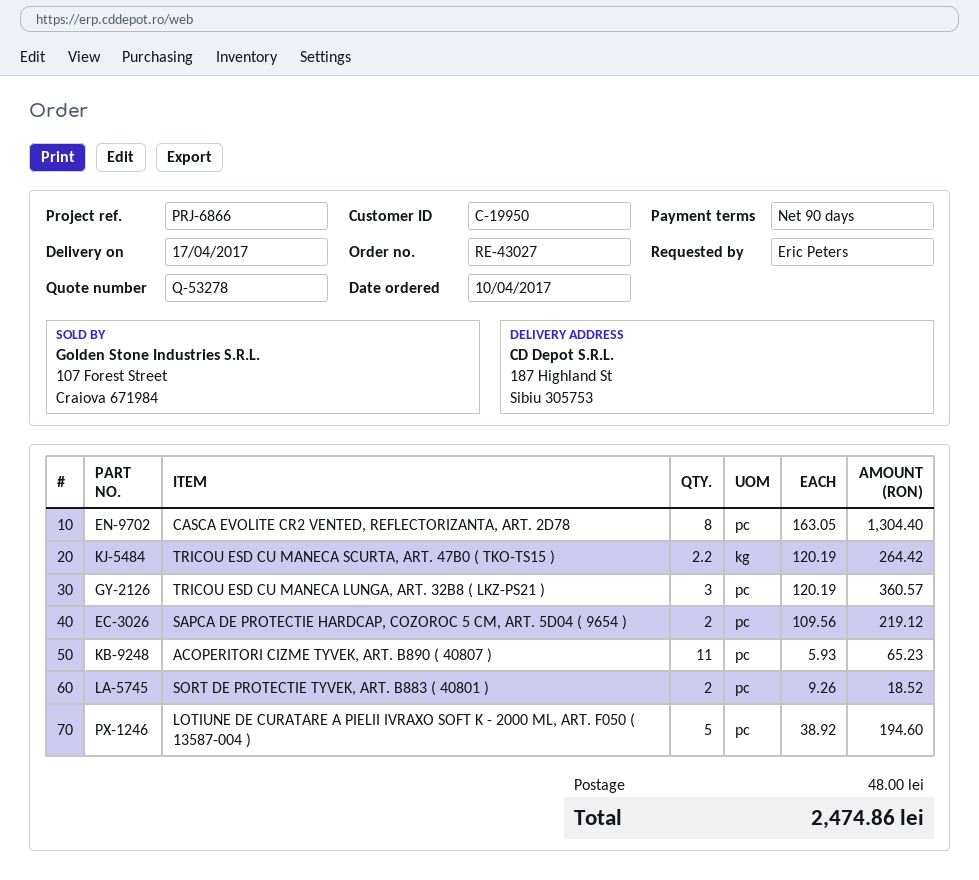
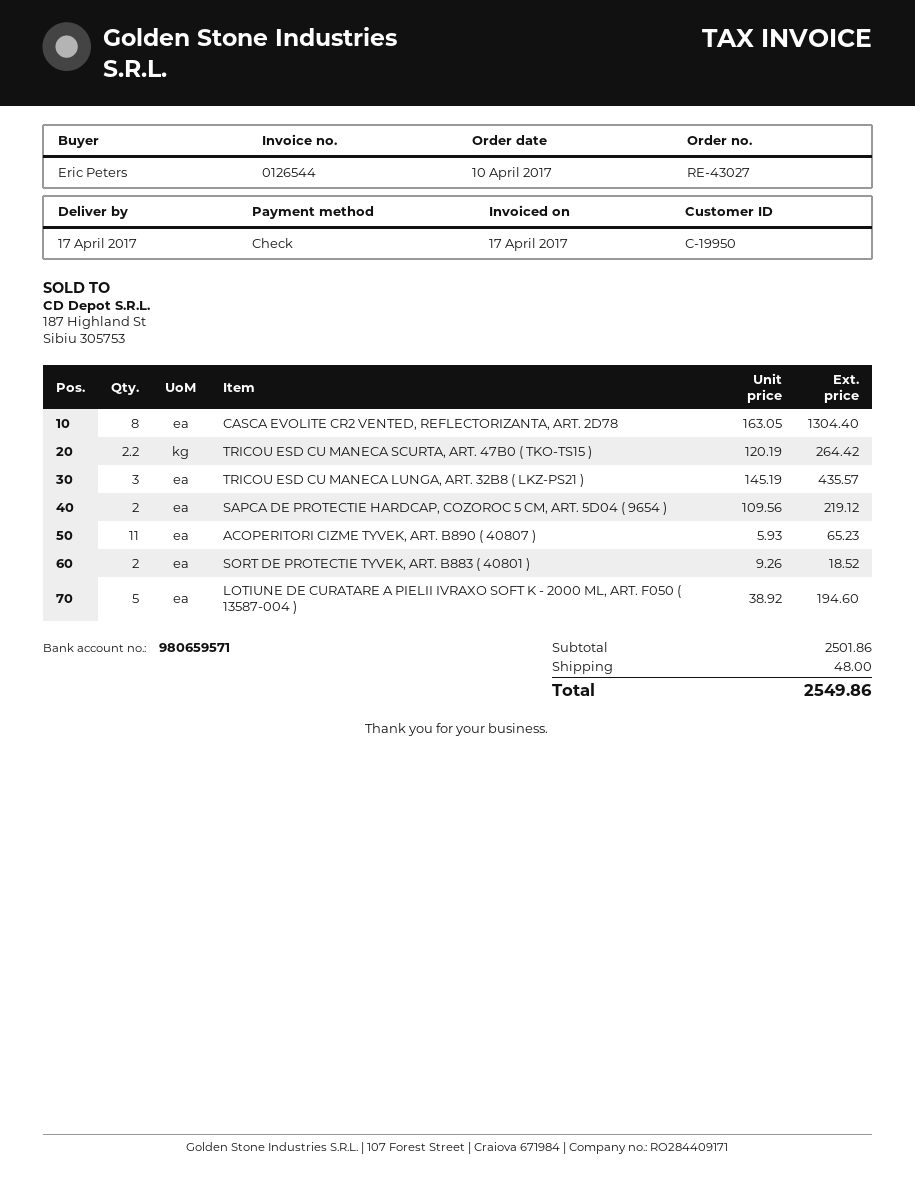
TRICOU ESD CU MANECA LUNGA, ART. 32B8 ( LKZ-PS21 ): 3 x 120.19 = 360.57 -> 3 x 145.19 = 435.57
total: 2474.86 -> 2549.86

